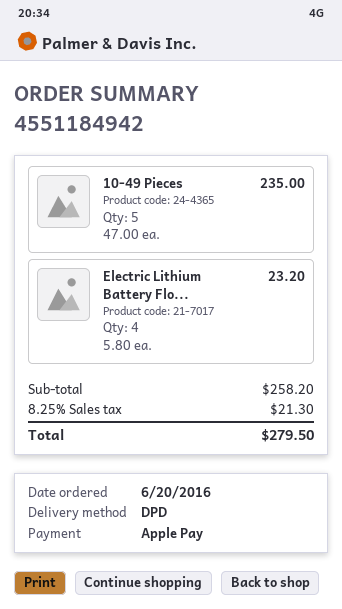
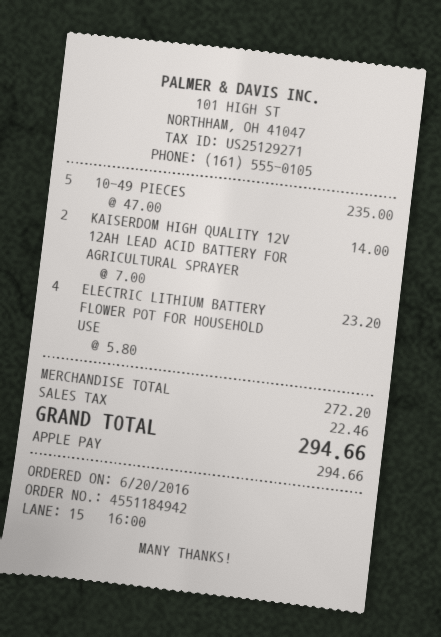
KAISERDOM HIGH QUALITY 12V 12AH LEAD ACID BATTERY FOR AGRICULTURAL SPRAYER: none -> 2 x 7.00 = 14.00
subtotal: 258.20 -> 272.20
tax: 21.30 -> 22.46
total: 279.50 -> 294.66

